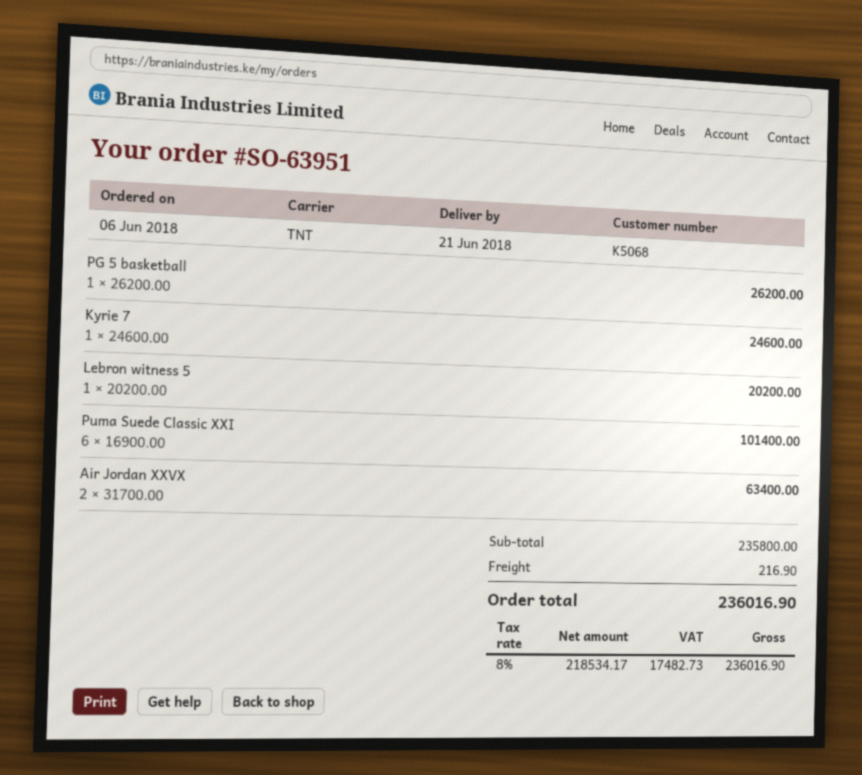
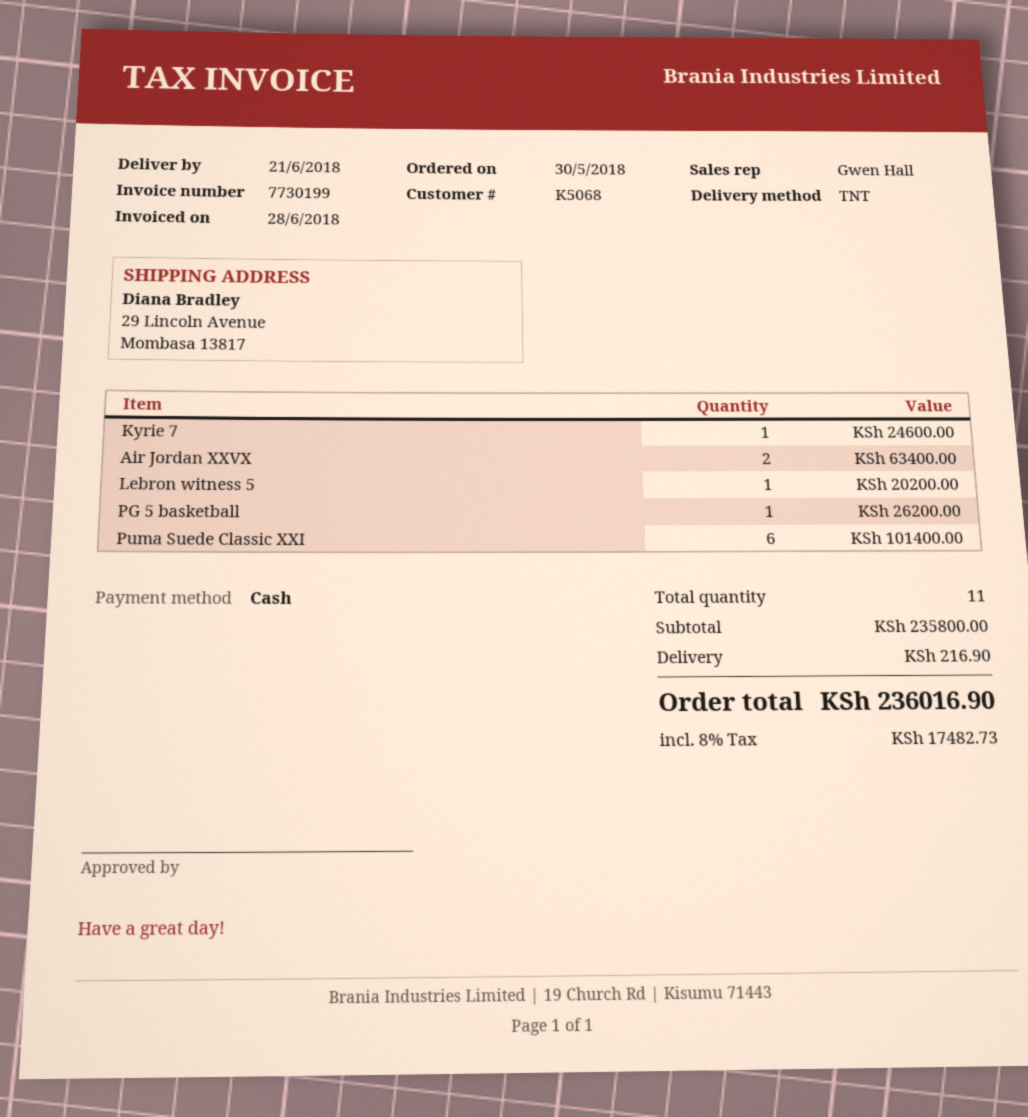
order date: 2018-06-06 -> 2018-05-30

